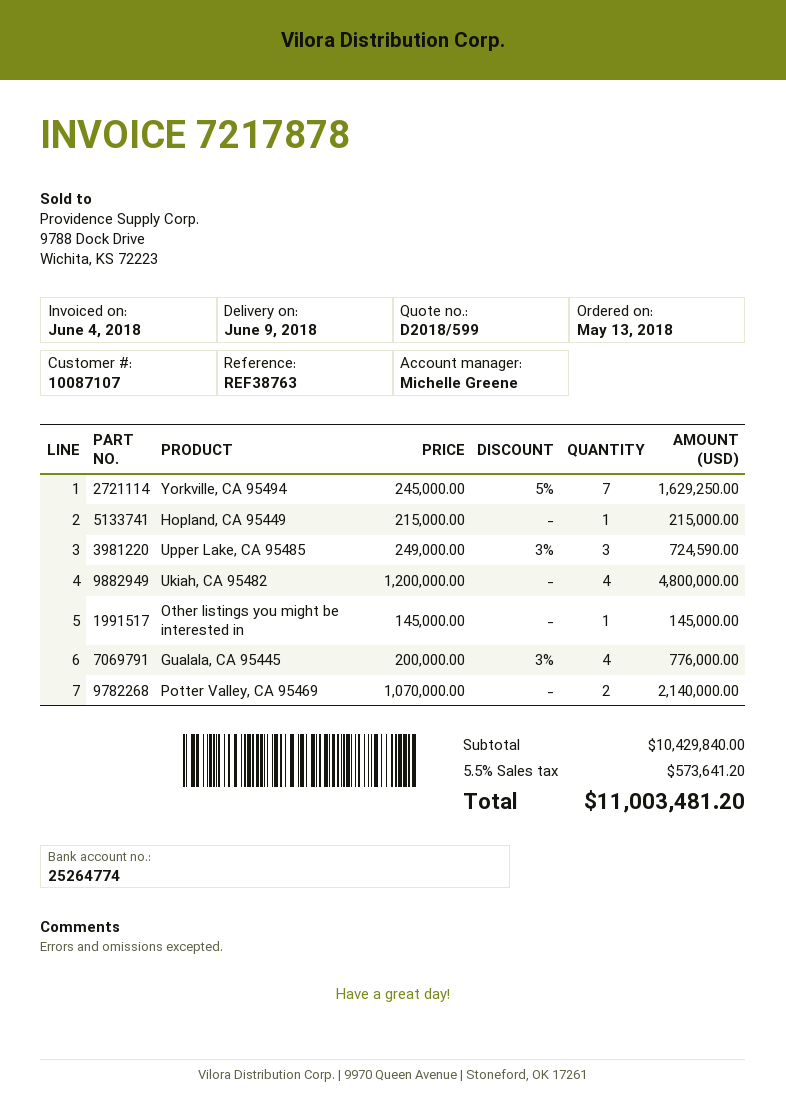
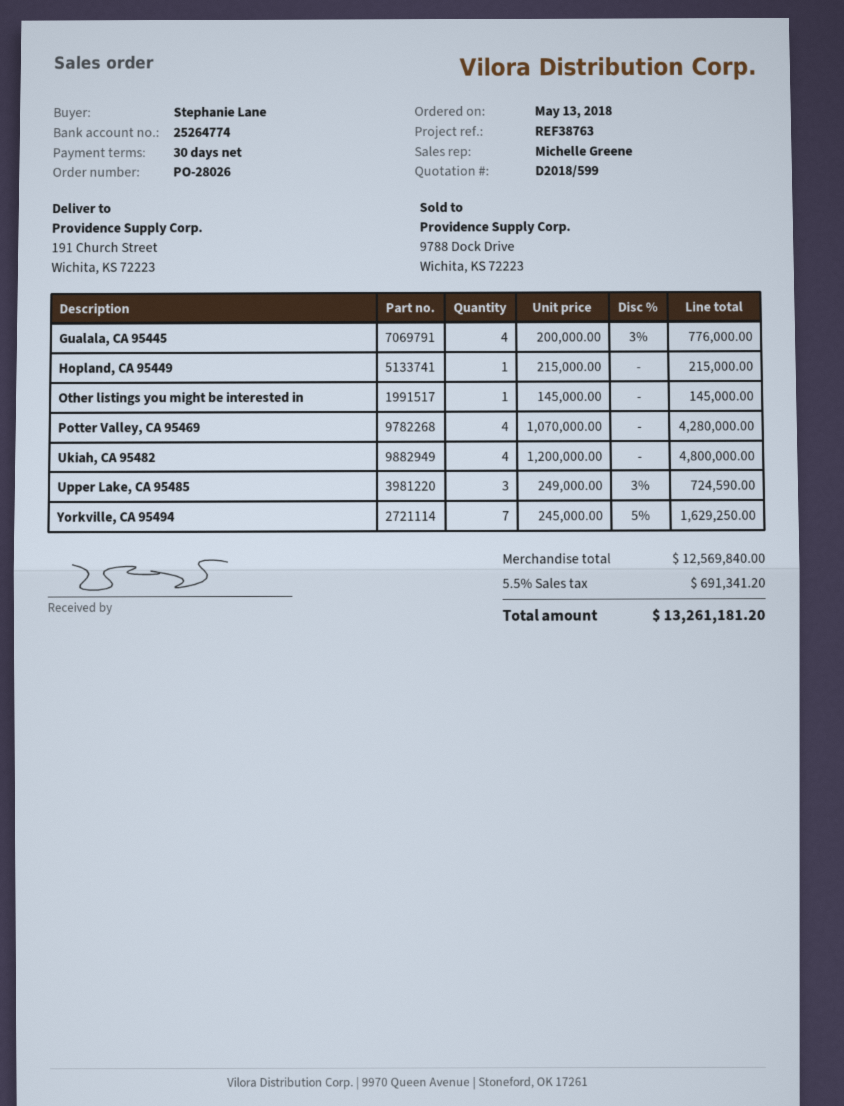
Potter Valley, CA 95469: 2 x 1070000.00 = 2140000.00 -> 4 x 1070000.00 = 4280000.00
subtotal: 10429840.00 -> 12569840.00
tax: 5.5% = 573641.20 -> 5.5% = 691341.20
total: 11003481.20 -> 13261181.20

